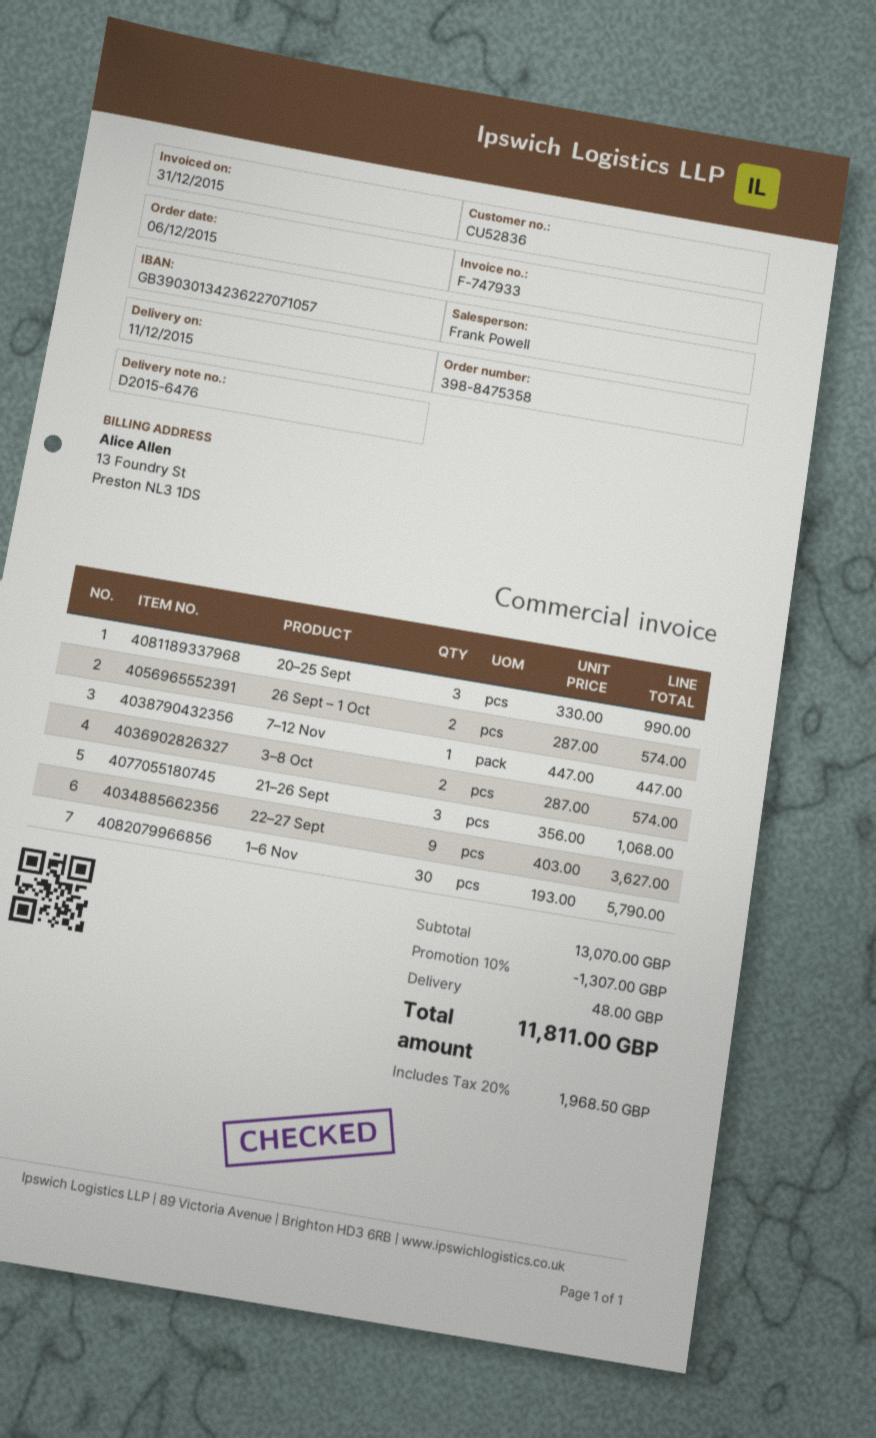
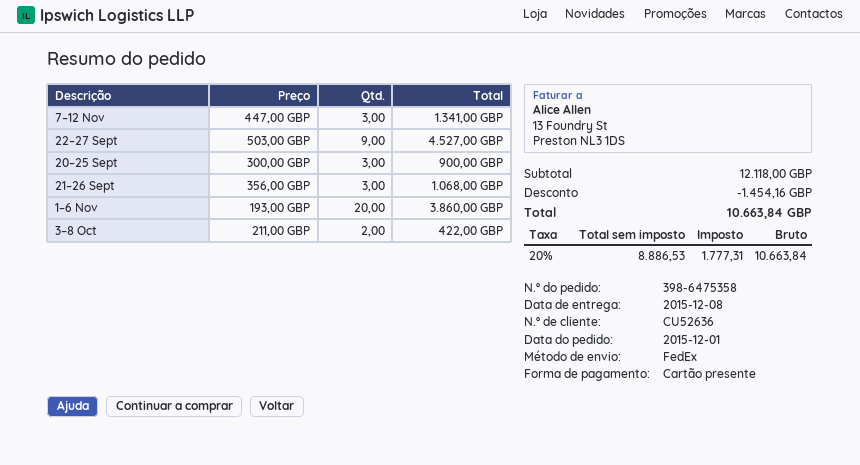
order number: 398-8475358 -> 398-6475358
order date: 2015-12-06 -> 2015-12-01
delivery date: 2015-12-11 -> 2015-12-08
customer number: CU52836 -> CU52636
20–25 Sept: 3 x 330.00 = 990.00 -> 3 x 300.00 = 900.00
26 Sept – 1 Oct: 2 x 287.00 = 574.00 -> none
7–12 Nov: 1 x 447.00 = 447.00 -> 3 x 447.00 = 1341.00
3–8 Oct: 2 x 287.00 = 574.00 -> 2 x 211.00 = 422.00
22–27 Sept: 9 x 403.00 = 3627.00 -> 9 x 503.00 = 4527.00
1–6 Nov: 30 x 193.00 = 5790.00 -> 20 x 193.00 = 3860.00
subtotal: 13070.00 -> 12118.00
discount: 1307.00 -> 1454.16
shipping: 48.00 -> none
tax: 20% = 1968.50 -> 20% = 1777.31
total: 11811.00 -> 10663.84

